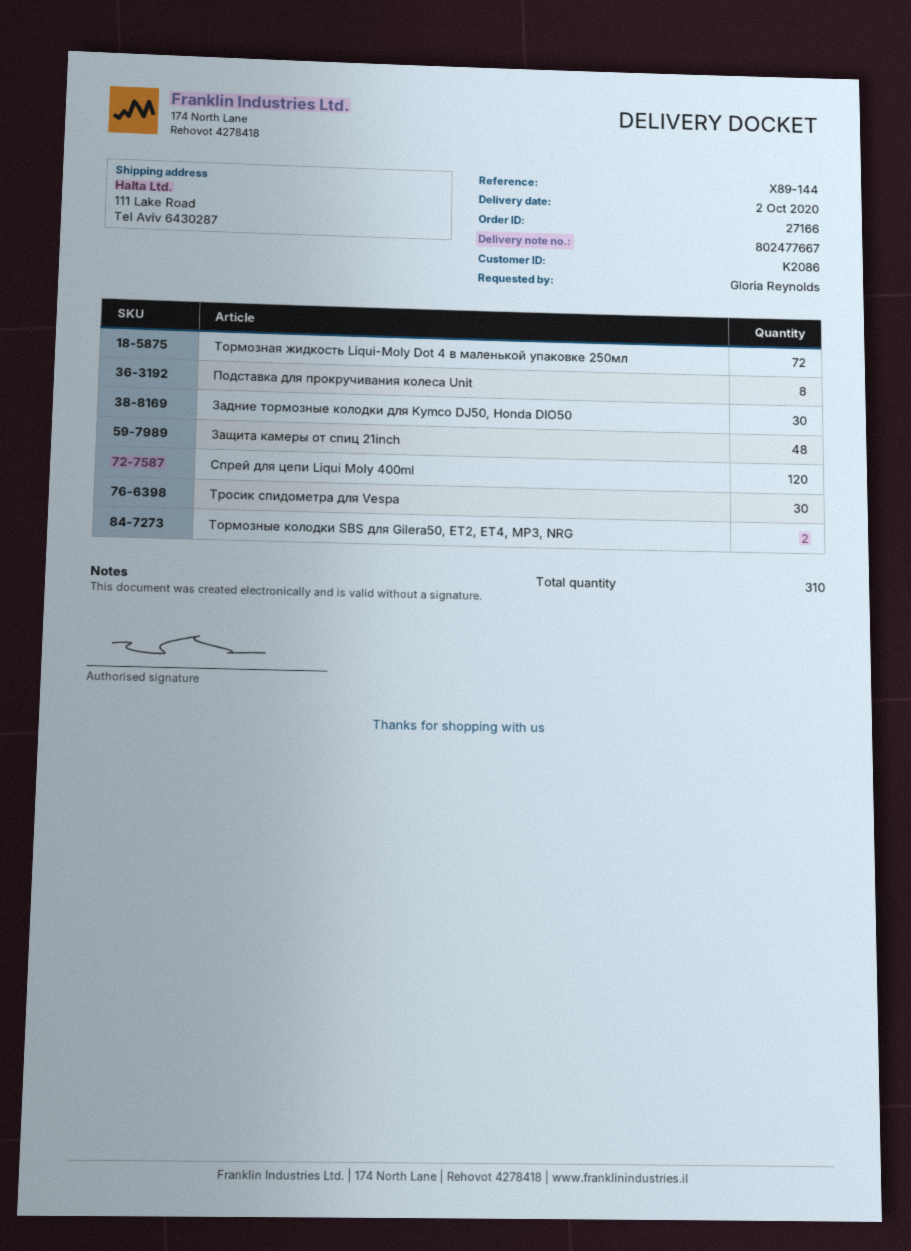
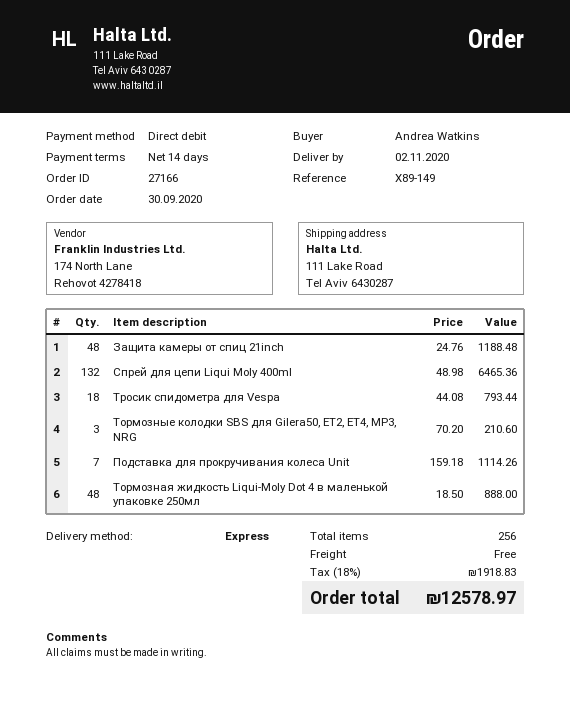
delivery date: 2020-10-02 -> 2020-11-02
reference: X89-144 -> X89-149
ordered by: Gloria Reynolds -> Andrea Watkins
Тормозная жидкость Liqui-Moly Dot 4 в маленькой упаковке 250мл: 72 -> 48
Подставка для прокручивания колеса Unit: 8 -> 7
Задние тормозные колодки для Kymco DJ50, Honda DIO50: 30 -> none
Спрей для цепи Liqui Moly 400ml: 120 -> 132
Тросик спидометра для Vespa: 30 -> 18
Тормозные колодки SBS для Gilera50, ET2, ET4, MP3, NRG: 2 -> 3
total quantity: 310 -> 256

